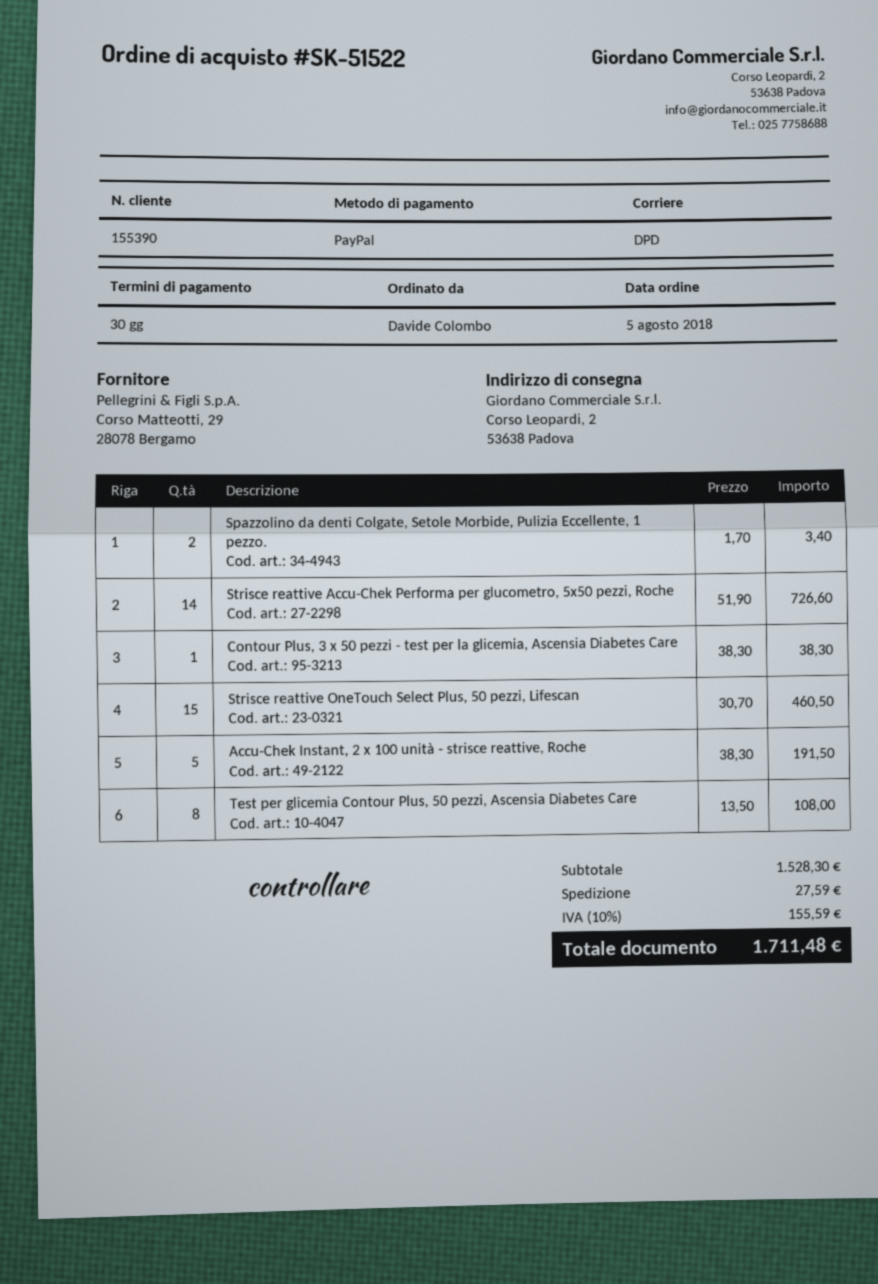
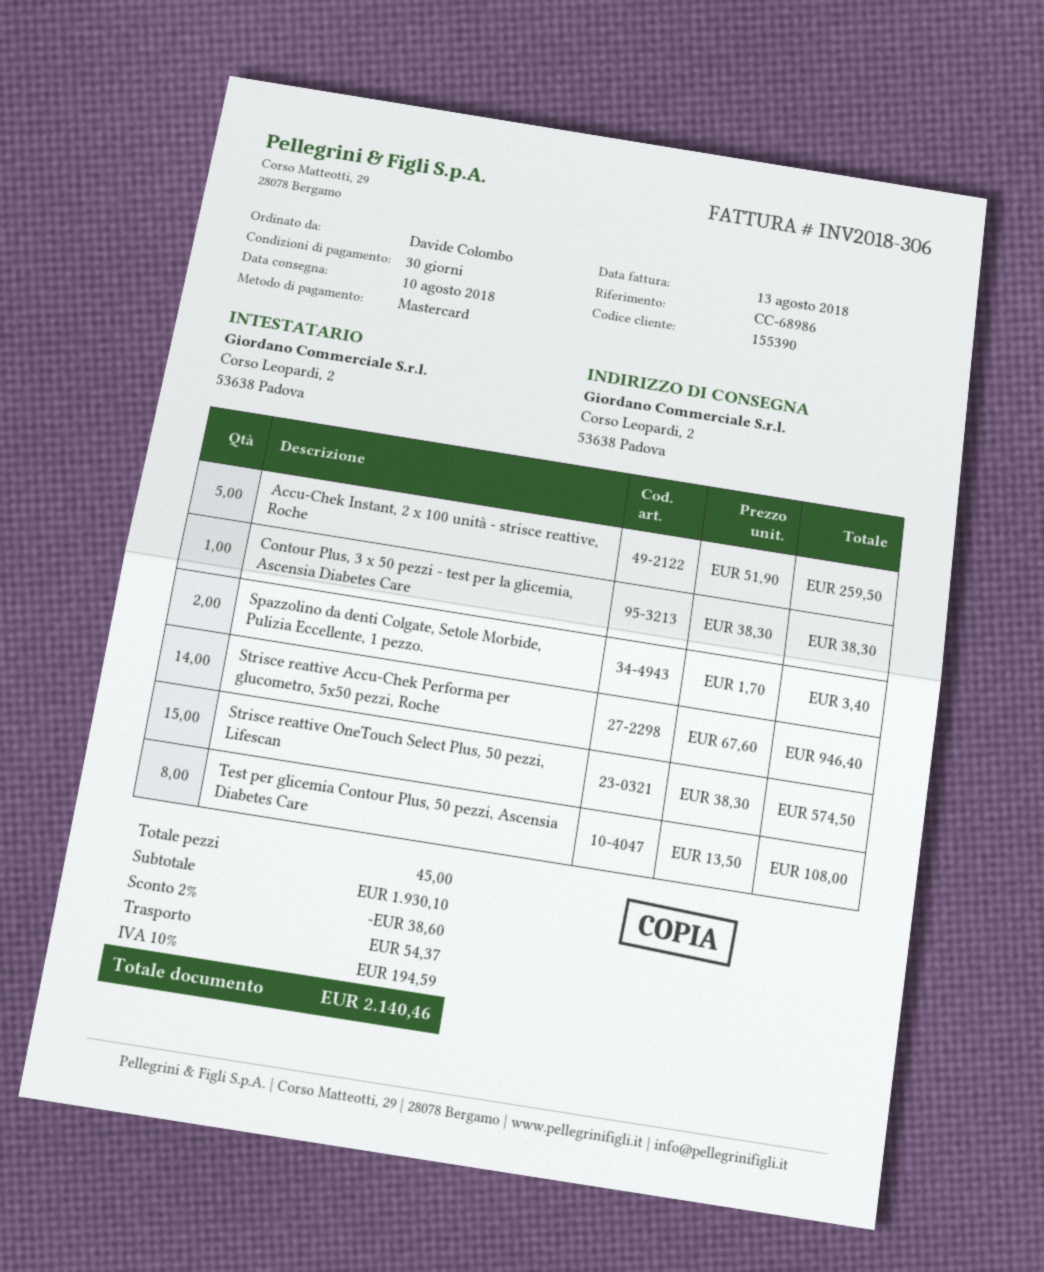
payment method: PayPal -> Mastercard
Strisce reattive Accu-Chek Performa per glucometro, 5x50 pezzi, Roche: 14 x 51.90 = 726.60 -> 14 x 67.60 = 946.40
Strisce reattive OneTouch Select Plus, 50 pezzi, Lifescan: 15 x 30.70 = 460.50 -> 15 x 38.30 = 574.50
Accu-Chek Instant, 2 x 100 unità - strisce reattive, Roche: 5 x 38.30 = 191.50 -> 5 x 51.90 = 259.50
subtotal: 1528.30 -> 1930.10
discount: none -> 2% = 38.60
shipping: 27.59 -> 54.37
tax: 10% = 155.59 -> 10% = 194.59
total: 1711.48 -> 2140.46

